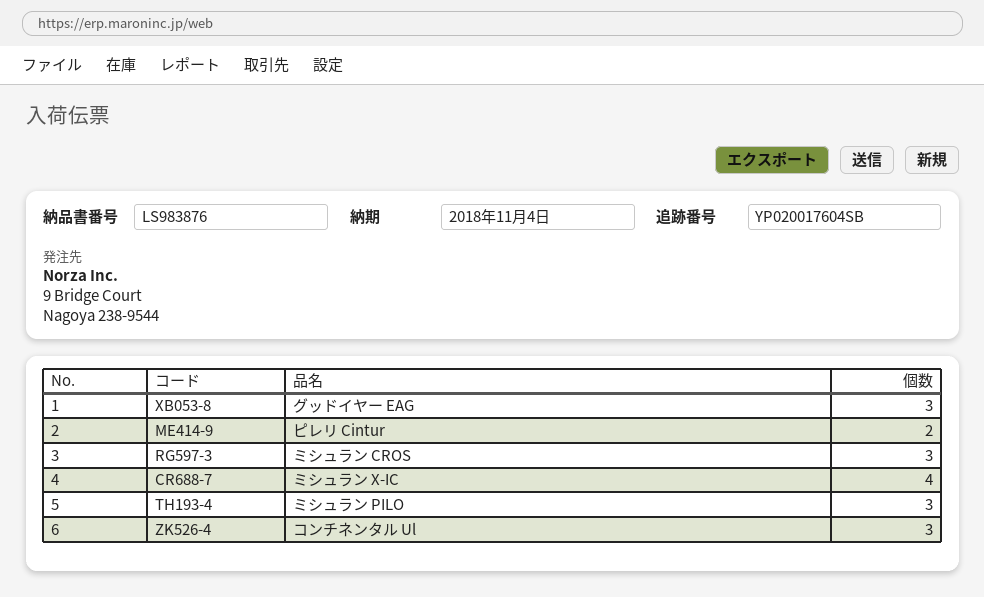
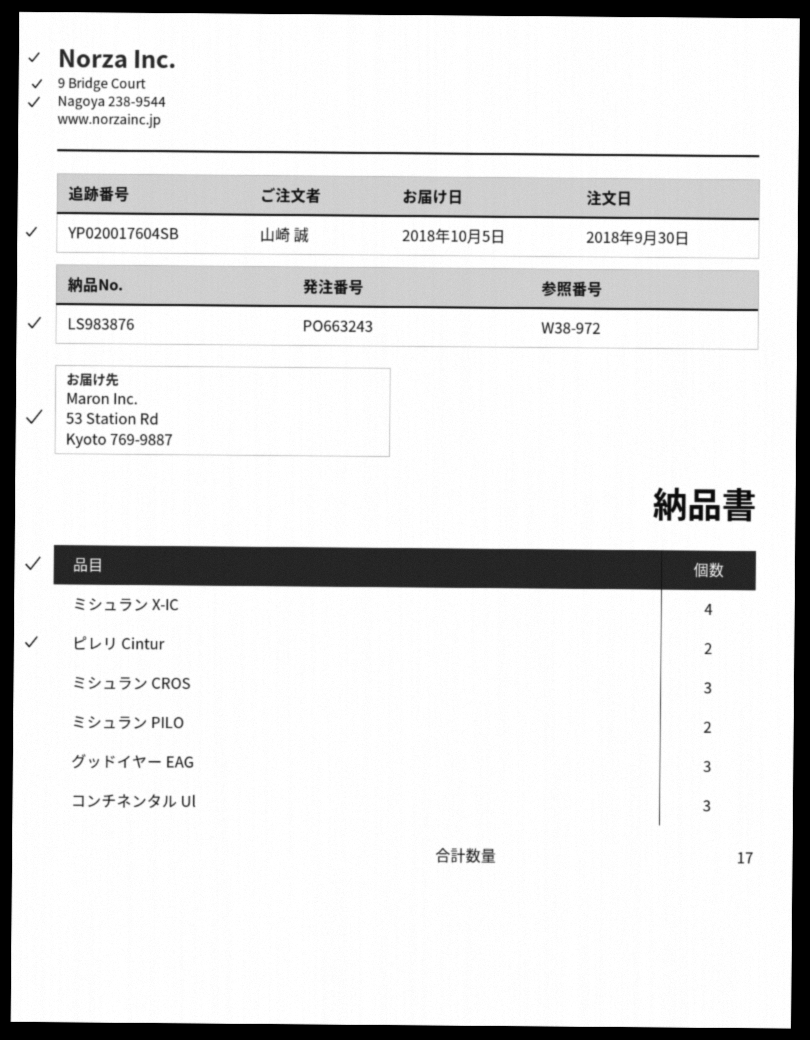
delivery date: 2018-11-04 -> 2018-10-05
ミシュラン PILO: 3 -> 2

